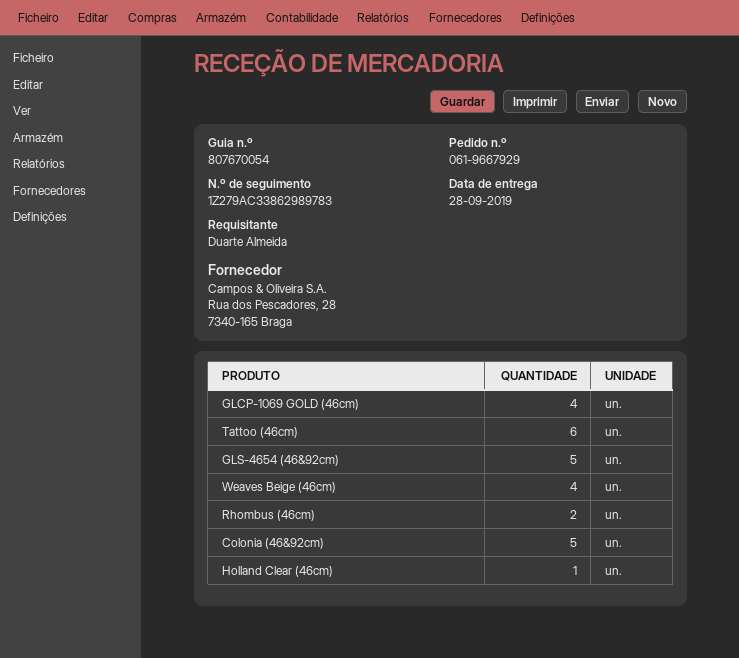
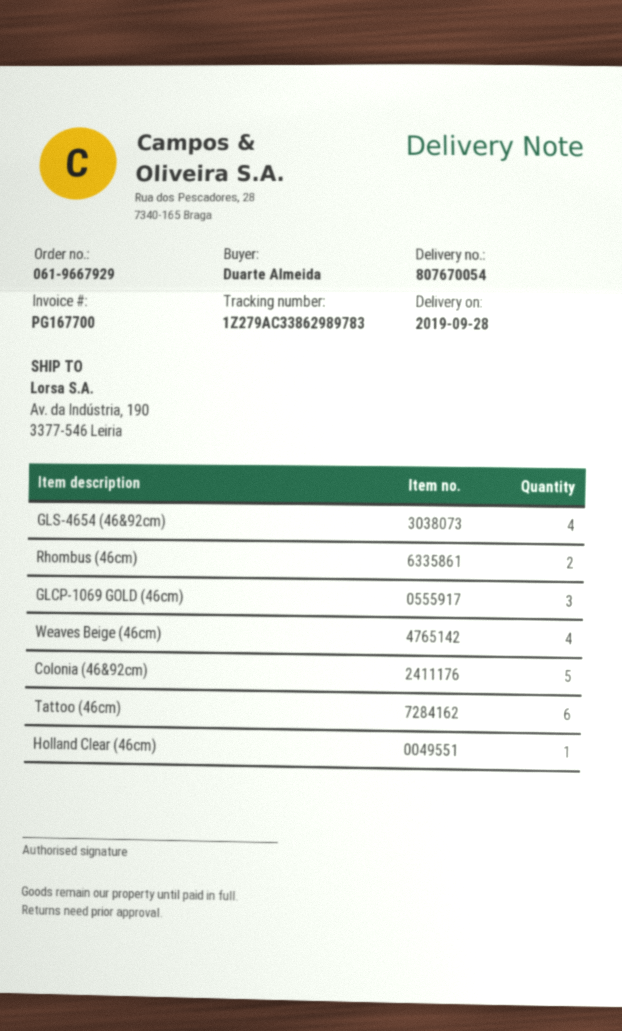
GLCP-1069 GOLD (46cm): 4 -> 3
GLS-4654 (46&92cm): 5 -> 4

